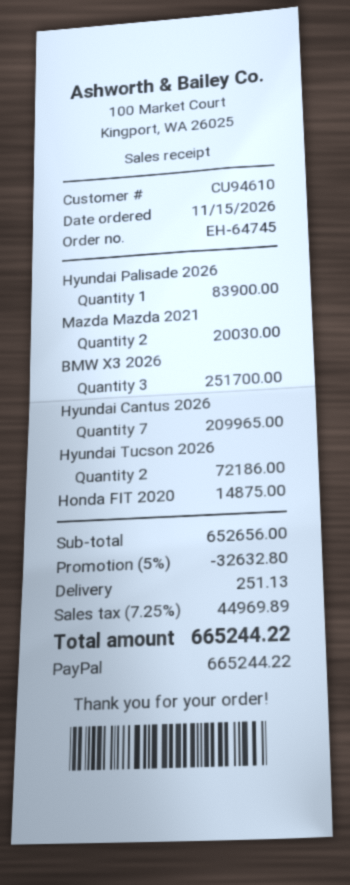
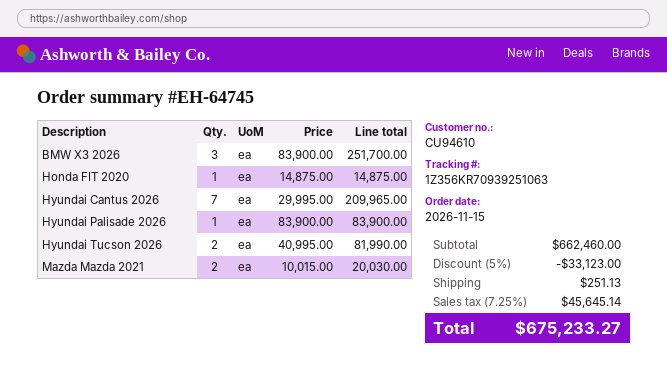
Hyundai Tucson 2026: 2 for 72186.00 -> 2 for 81990.00
subtotal: 652656.00 -> 662460.00
discount: 5% = 32632.80 -> 5% = 33123.00
tax: 7.25% = 44969.89 -> 7.25% = 45645.14
total: 665244.22 -> 675233.27

